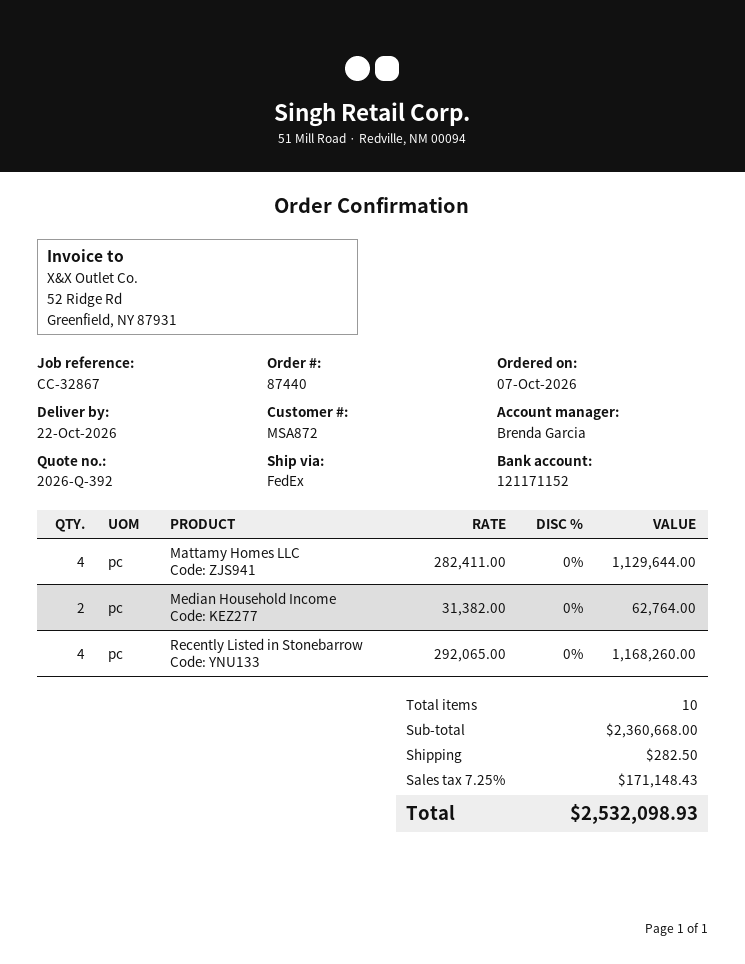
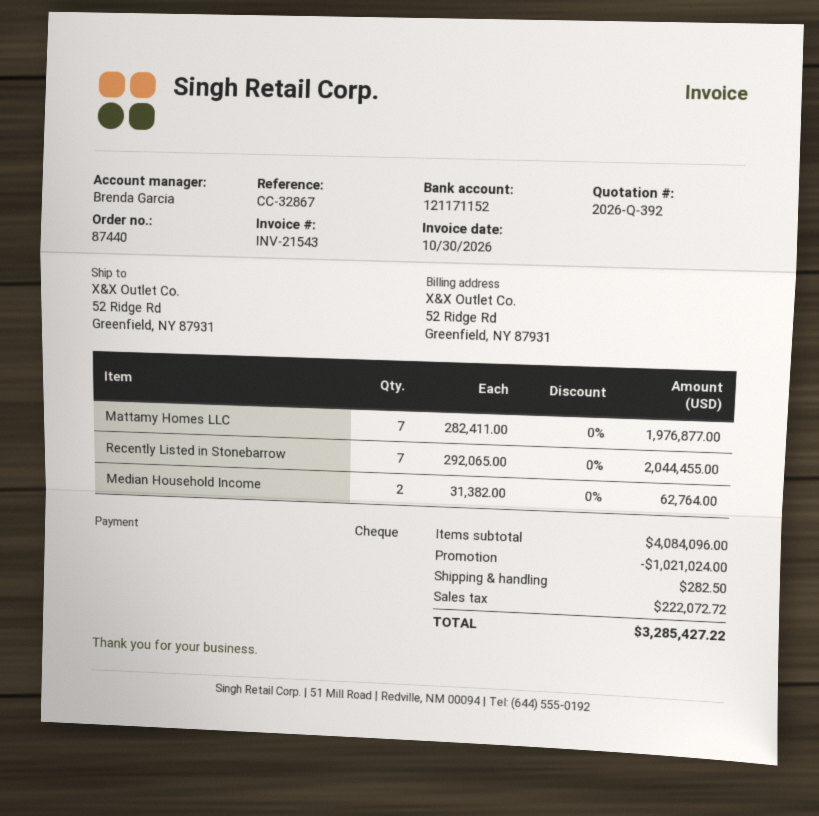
Mattamy Homes LLC: 4 x 282411.00 = 1129644.00 -> 7 x 282411.00 = 1976877.00
Recently Listed in Stonebarrow: 4 x 292065.00 = 1168260.00 -> 7 x 292065.00 = 2044455.00
subtotal: 2360668.00 -> 4084096.00
discount: none -> 1021024.00
tax: 171148.43 -> 222072.72
total: 2532098.93 -> 3285427.22

